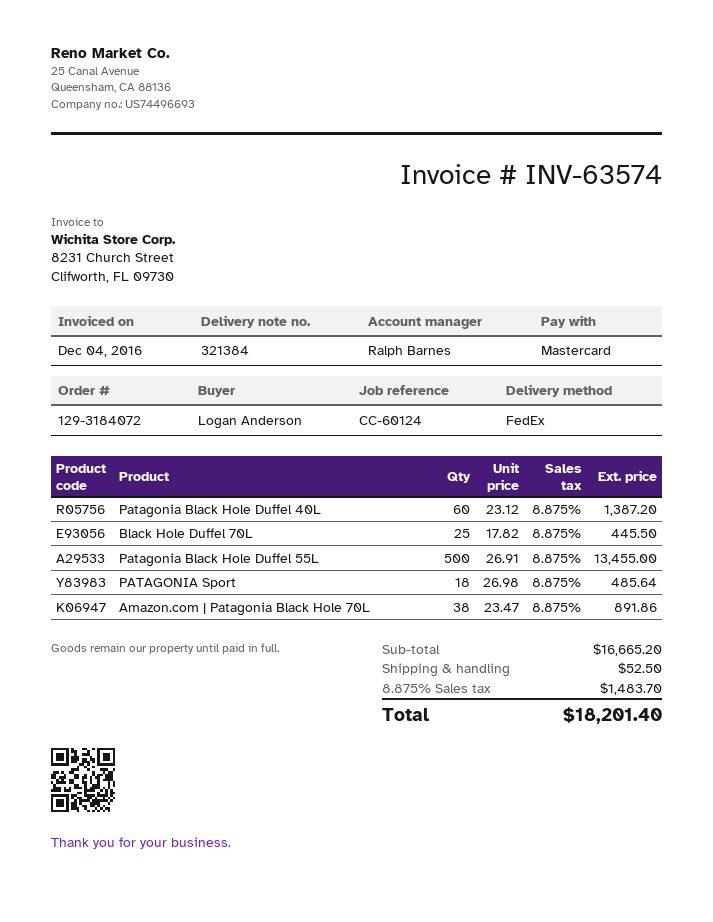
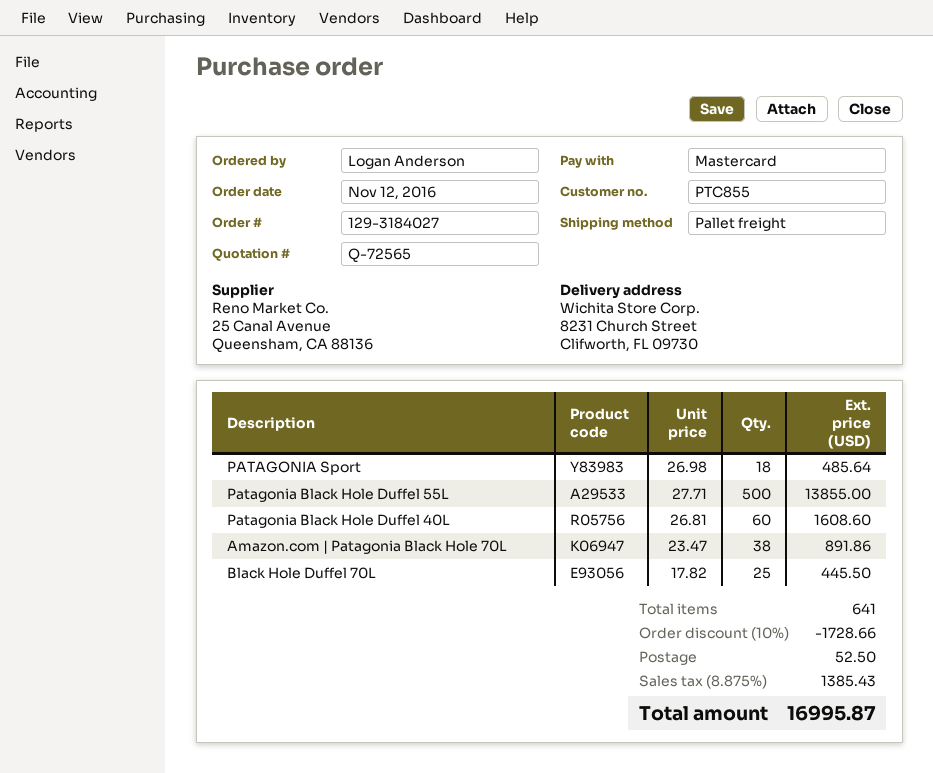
order number: 129-3184072 -> 129-3184027
shipping method: FedEx -> pallet freight
Patagonia Black Hole Duffel 40L: 60 x 23.12 = 1387.20 -> 60 x 26.81 = 1608.60
Patagonia Black Hole Duffel 55L: 500 x 26.91 = 13455.00 -> 500 x 27.71 = 13855.00
discount: none -> 10% = 1728.66
tax: 8.875% = 1483.70 -> 8.875% = 1385.43
total: 18201.40 -> 16995.87

